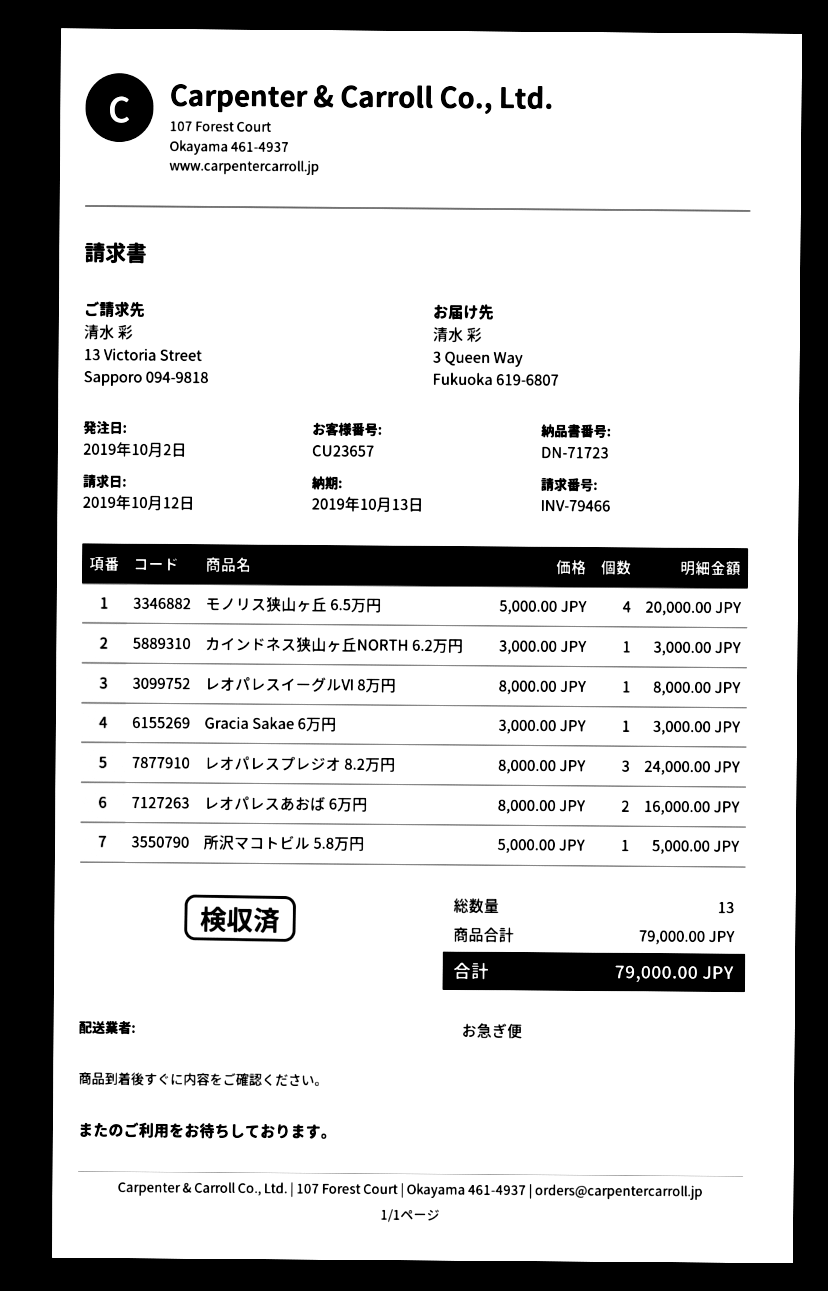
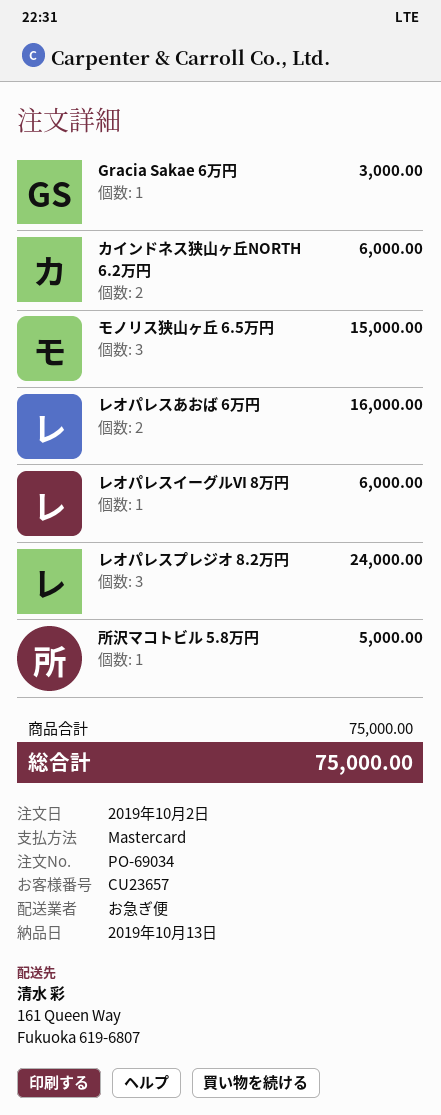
ship to: 3 Queen Way, Fukuoka 619-6807 -> 161 Queen Way, Fukuoka 619-6807
モノリス狭山ヶ丘 6.5万円: 4 for 20000.00 -> 3 for 15000.00
カインドネス狭山ヶ丘NORTH 6.2万円: 1 for 3000.00 -> 2 for 6000.00
レオパレスイーグルVI 8万円: 1 for 8000.00 -> 1 for 6000.00
subtotal: 79000.00 -> 75000.00
total: 79000.00 -> 75000.00

